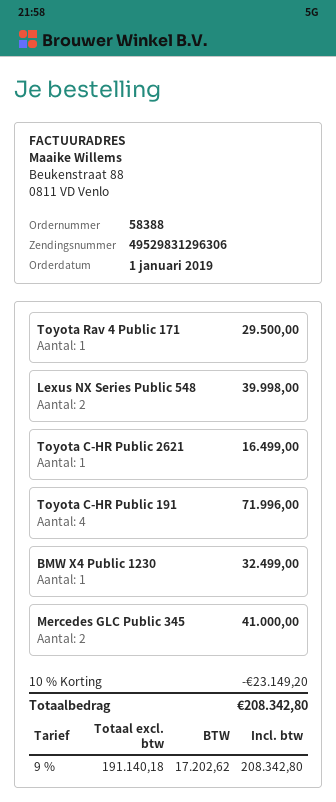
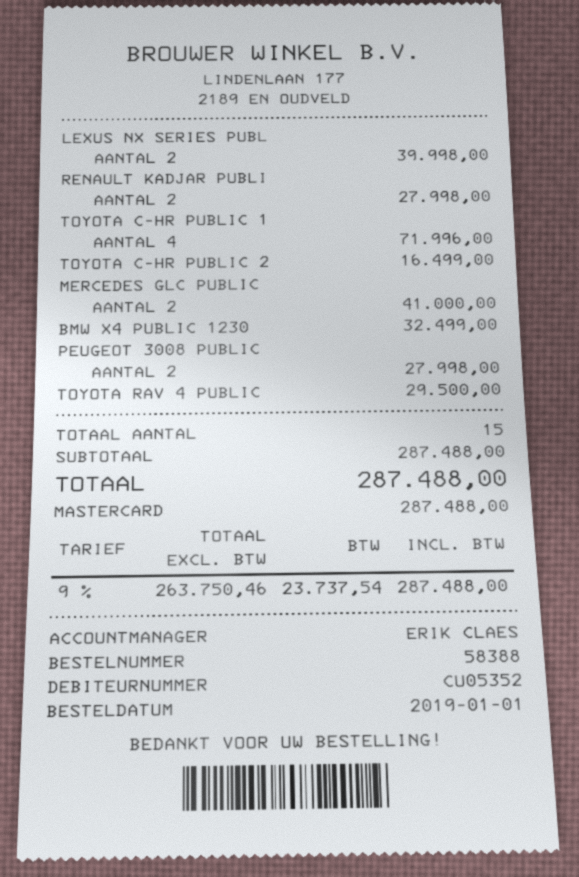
RENAULT KADJAR PUBLI: none -> 2 for 27998.00
PEUGEOT 3008 PUBLIC: none -> 2 for 27998.00
discount: 10% = 23149.20 -> none
net: 191140.18 -> 263750.46
tax: 9% = 17202.62 -> 9% = 23737.54
total: 208342.80 -> 287488.00

